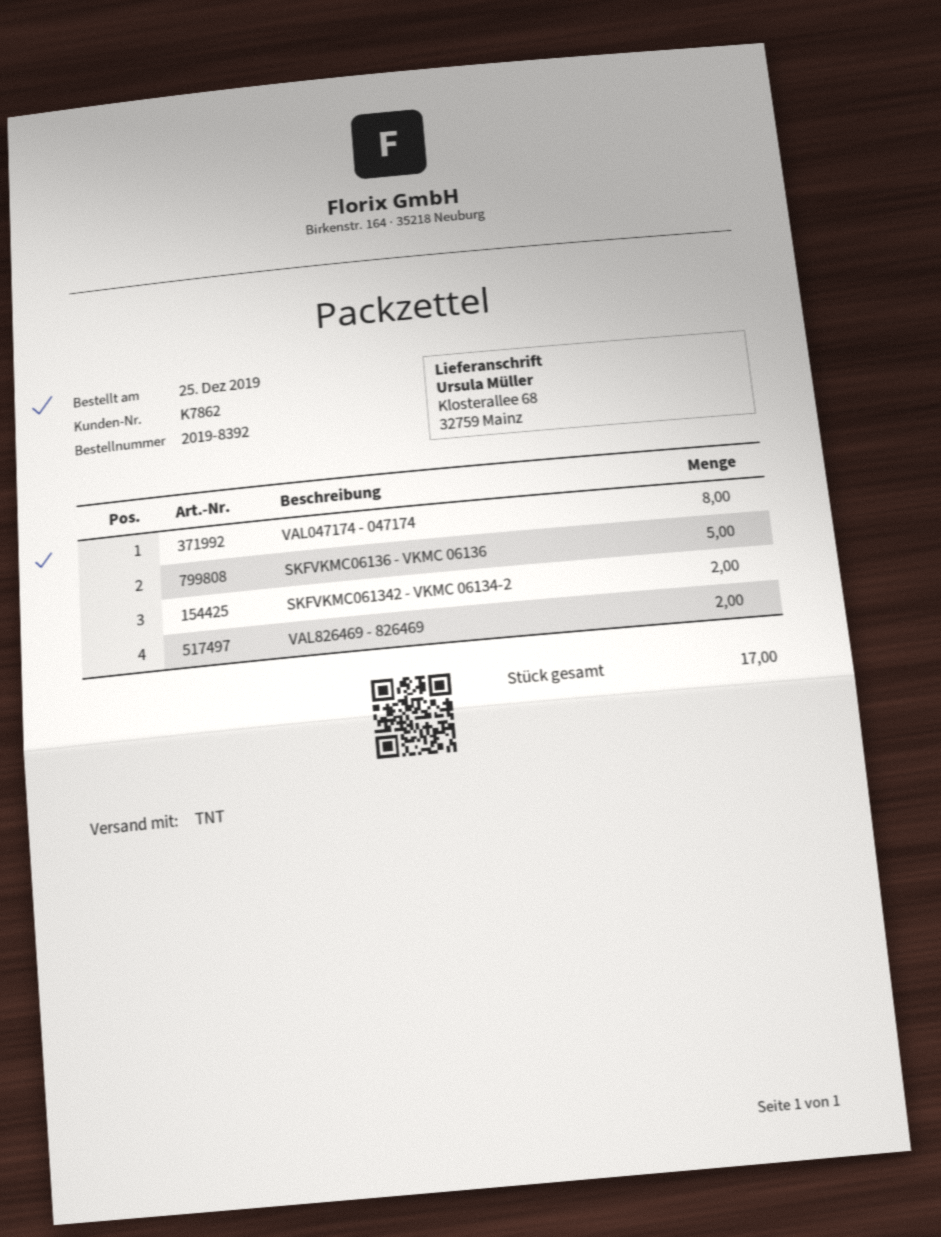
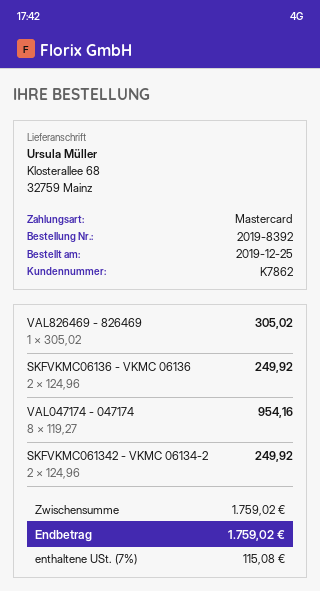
SKFVKMC06136 - VKMC 06136: 5 -> 2
VAL826469 - 826469: 2 -> 1

